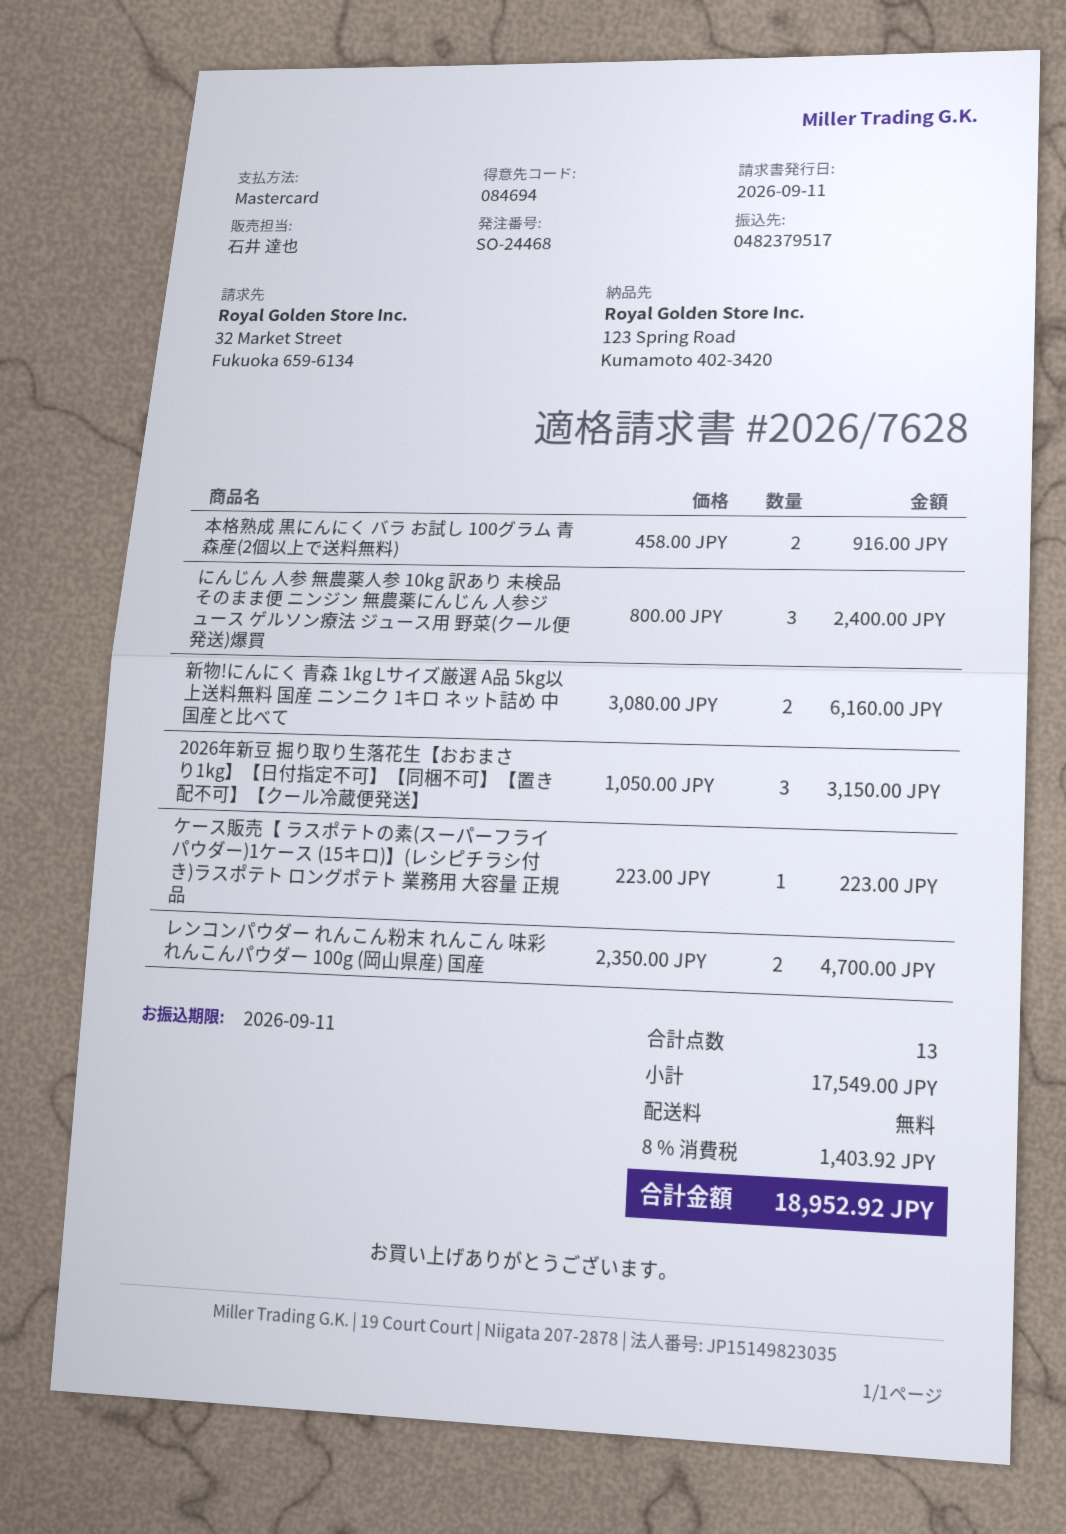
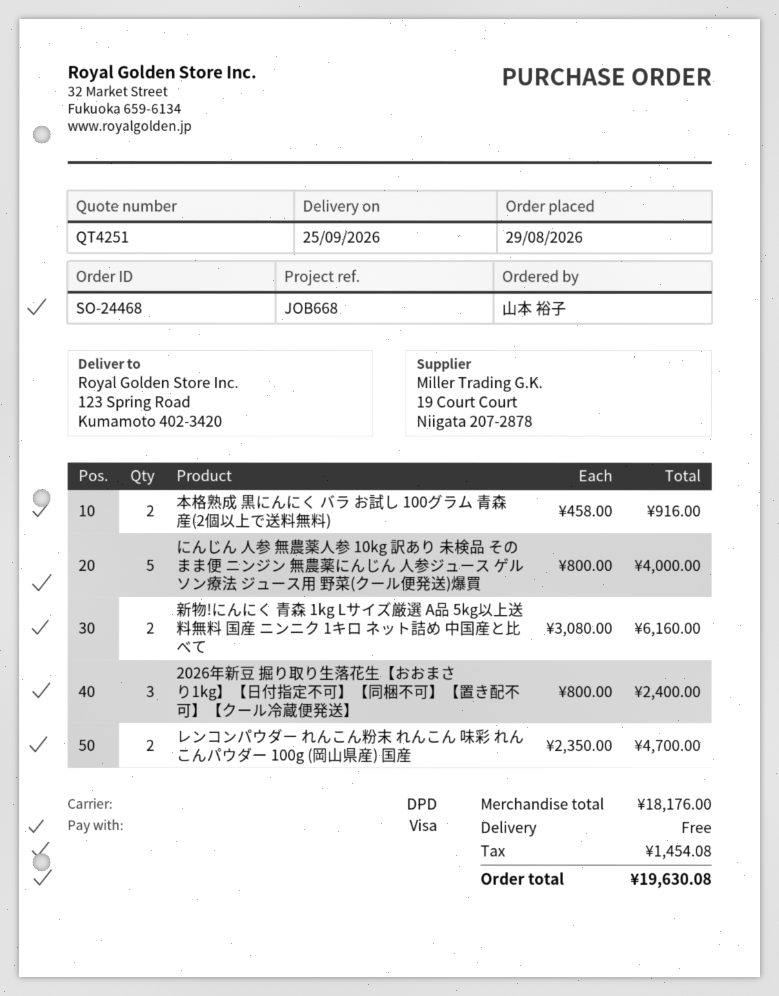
payment method: Mastercard -> Visa
にんじん 人参 無農薬人参 10kg 訳あり 未検品 そのまま便 ニンジン 無農薬にんじん 人参ジュース ゲルソン療法 ジュース用 野菜(クール便発送)爆買: 3 x 800.00 = 2400.00 -> 5 x 800.00 = 4000.00
2026年新豆 掘り取り生落花生【おおまさり1kg】【日付指定不可】【同梱不可】【置き配不可】【クール冷蔵便発送】: 3 x 1050.00 = 3150.00 -> 3 x 800.00 = 2400.00
ケース販売【 ラスポテトの素(スーパーフライパウダー)1ケース (15キロ)】(レシピチラシ付き)ラスポテト ロングポテト 業務用 大容量 正規品: 1 x 223.00 = 223.00 -> none
subtotal: 17549.00 -> 18176.00
tax: 1403.92 -> 1454.08
total: 18952.92 -> 19630.08

